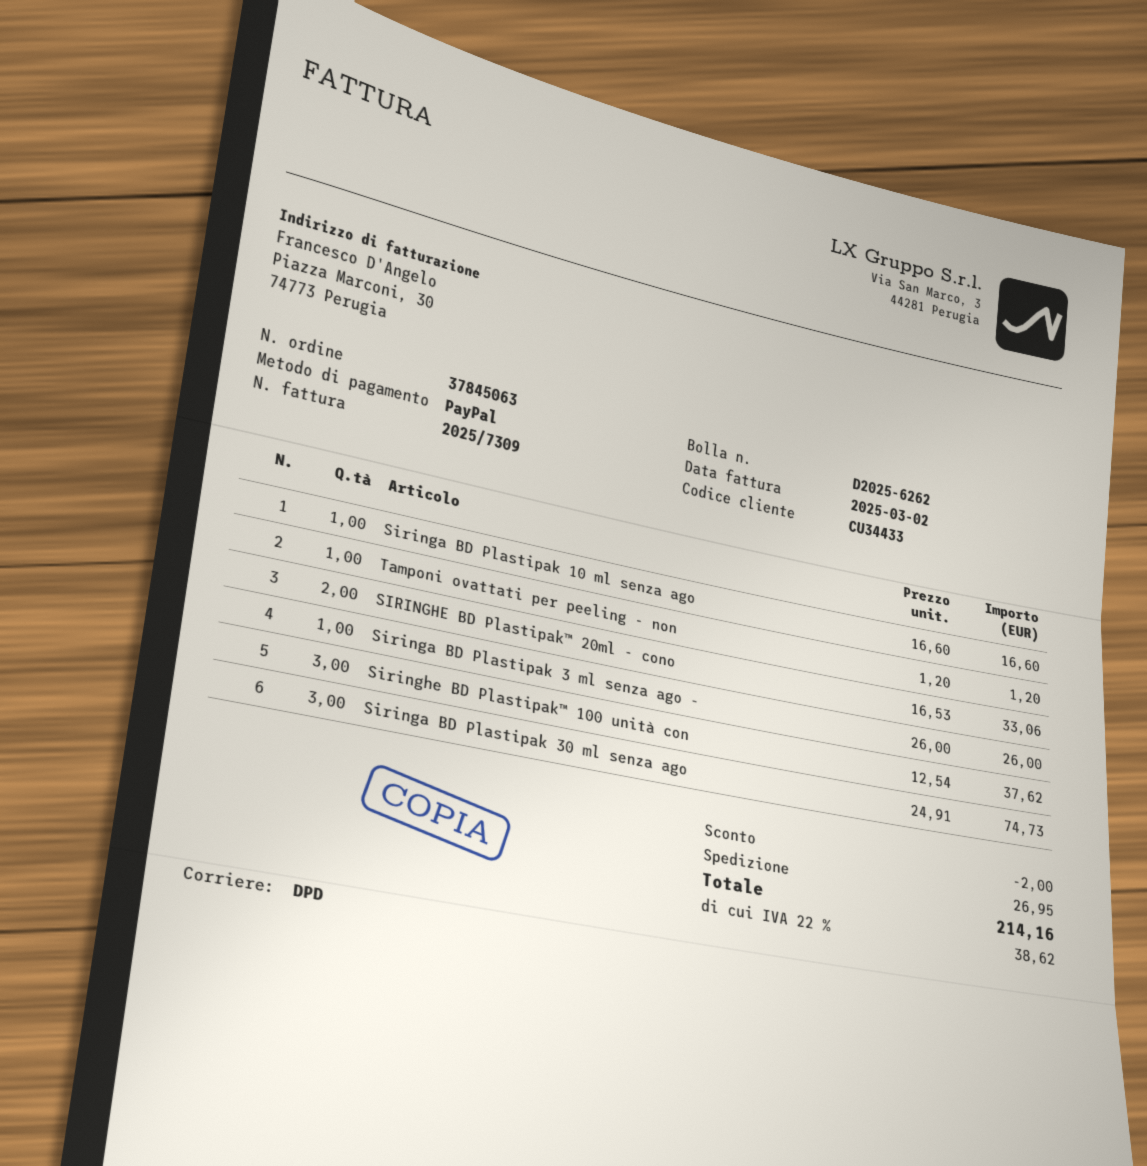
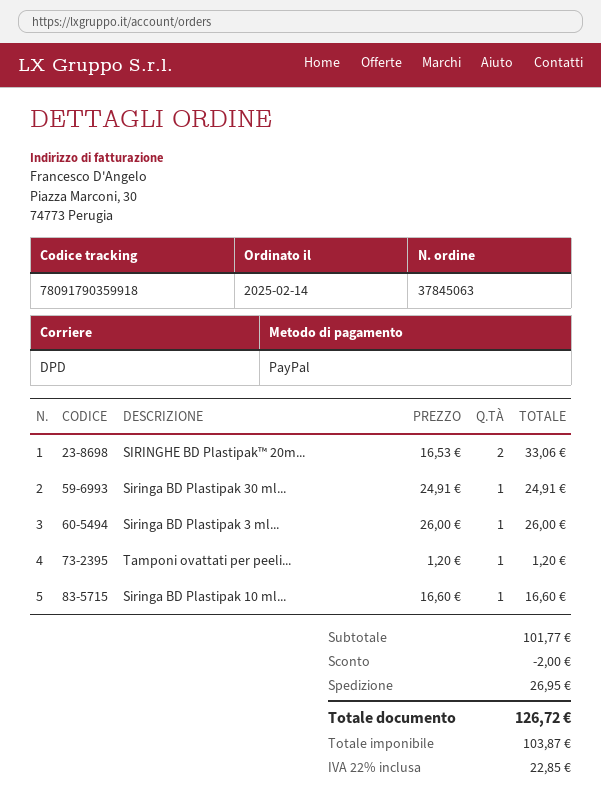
Siringhe BD Plastipak™ 100 unità con: 3 x 12.54 = 37.62 -> none
Siringa BD Plastipak 30 ml senza ago: 3 x 24.91 = 74.73 -> 1 x 24.91 = 24.91
tax: 22% = 38.62 -> 22% = 22.85
total: 214.16 -> 126.72

